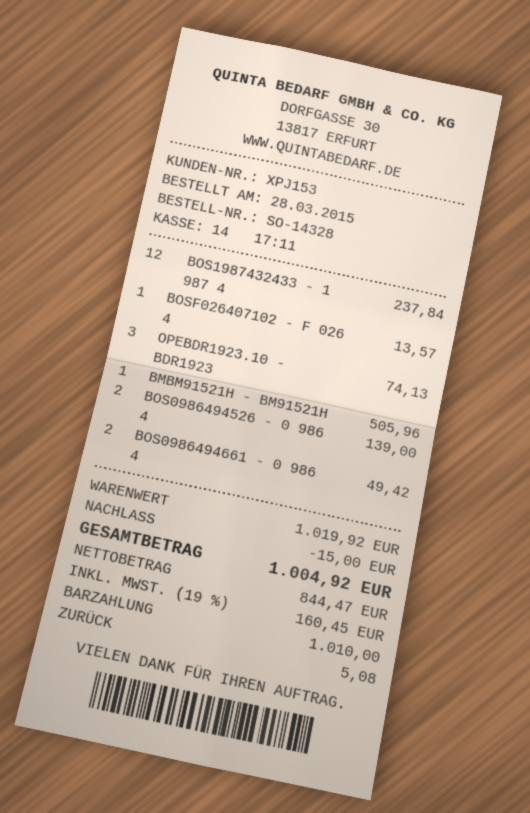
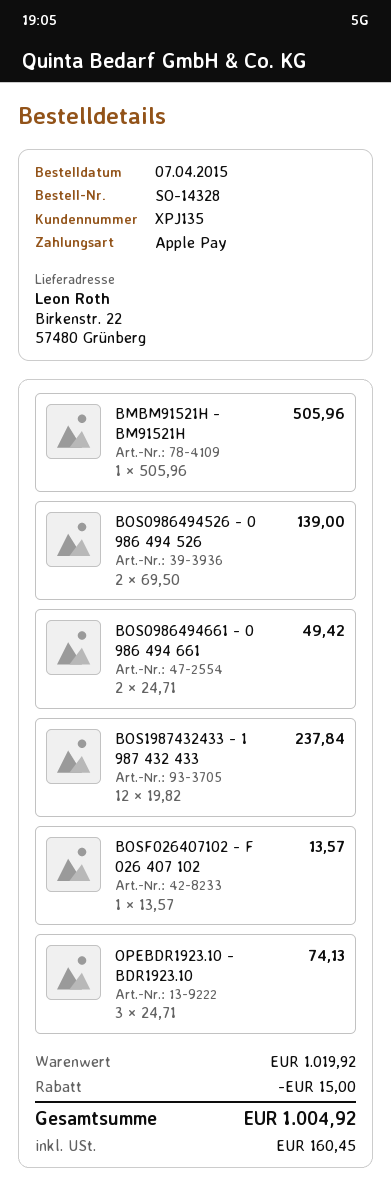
order date: 2015-03-28 -> 2015-04-07
customer number: XPJ153 -> XPJ135
payment method: cash -> Apple Pay

